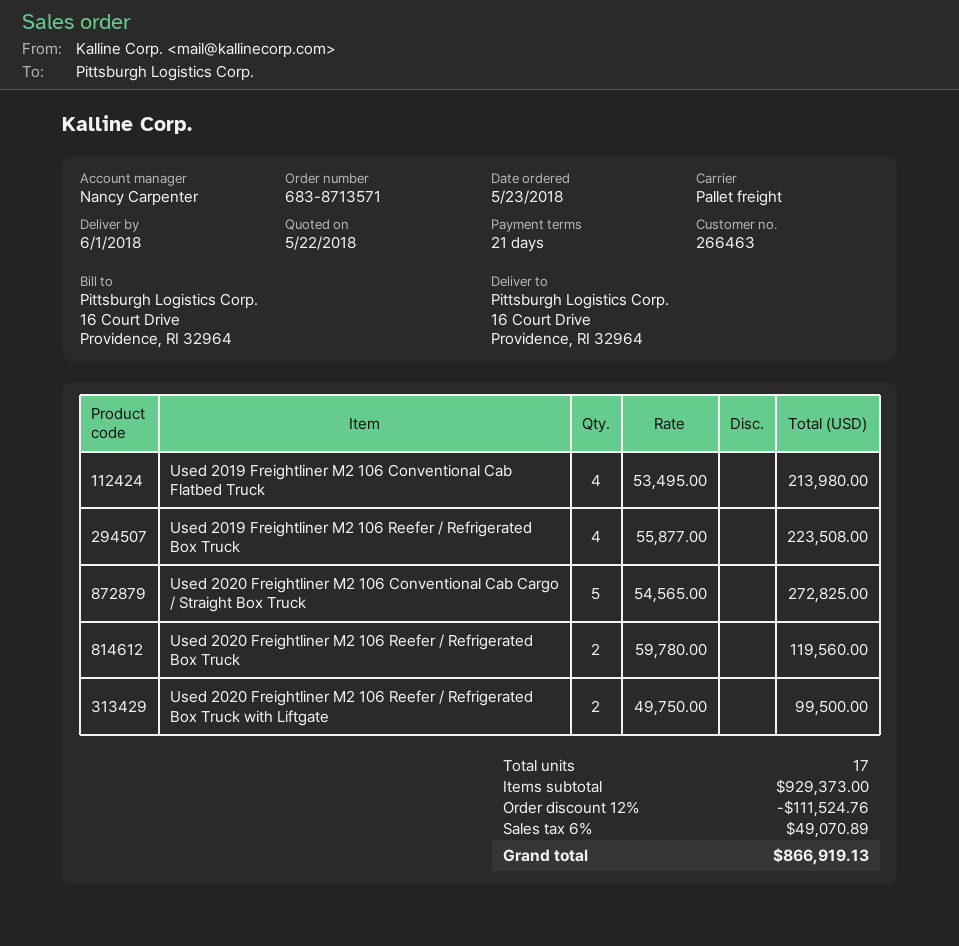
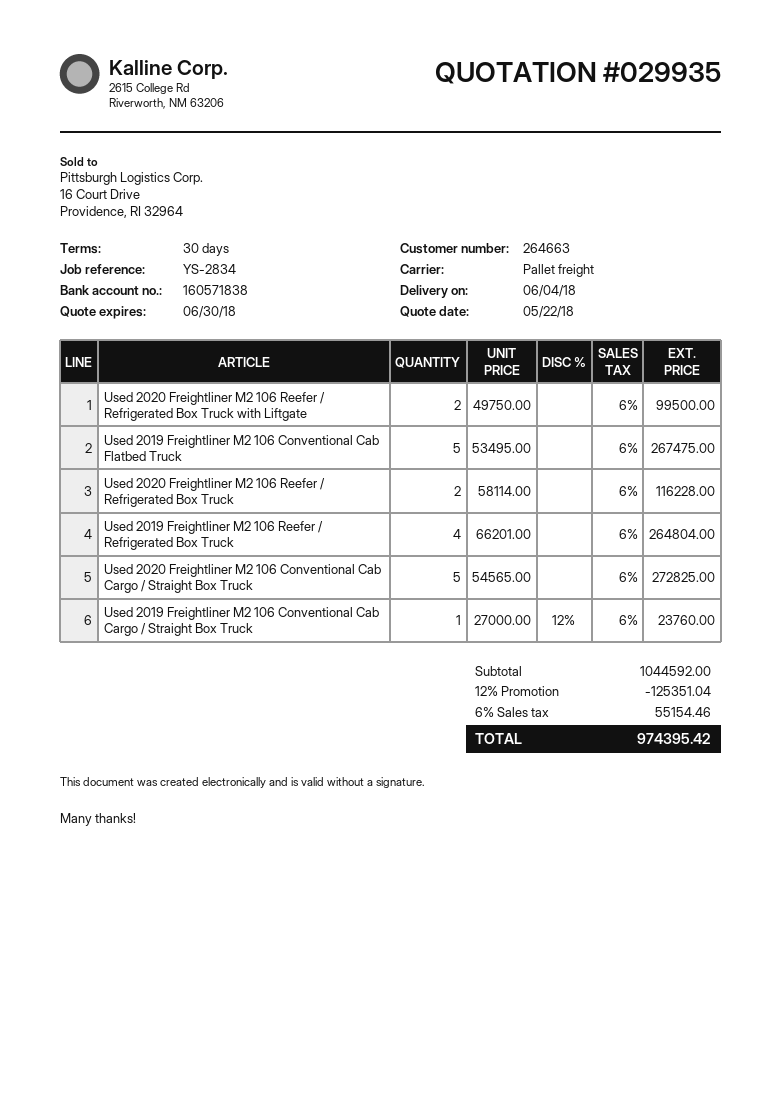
delivery date: 2018-06-01 -> 2018-06-04
payment terms: 21 days -> 30 days
customer number: 266463 -> 264663
Used 2019 Freightliner M2 106 Conventional Cab Flatbed Truck: 4 x 53495.00 = 213980.00 -> 5 x 53495.00 = 267475.00
Used 2019 Freightliner M2 106 Reefer / Refrigerated Box Truck: 4 x 55877.00 = 223508.00 -> 4 x 66201.00 = 264804.00
Used 2020 Freightliner M2 106 Reefer / Refrigerated Box Truck: 2 x 59780.00 = 119560.00 -> 2 x 58114.00 = 116228.00
Used 2019 Freightliner M2 106 Conventional Cab Cargo / Straight Box Truck: none -> 1 x 27000.00 - 12% = 23760.00
subtotal: 929373.00 -> 1044592.00
discount: 12% = 111524.76 -> 12% = 125351.04
tax: 6% = 49070.89 -> 6% = 55154.46
total: 866919.13 -> 974395.42

